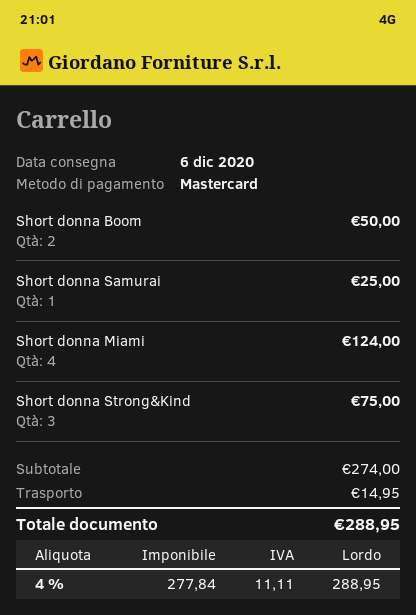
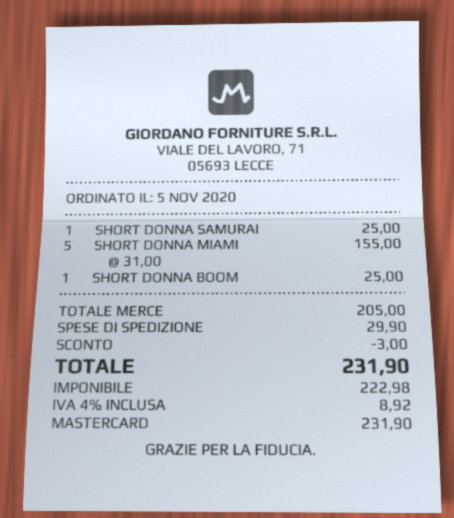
Short donna Boom: 2 for 50.00 -> 1 for 25.00
Short donna Miami: 4 for 124.00 -> 5 for 155.00
Short donna Strong&Kind: 3 for 75.00 -> none
subtotal: 274.00 -> 205.00
discount: none -> 3.00
shipping: 14.95 -> 29.90
net: 277.84 -> 222.98
tax: 4% = 11.11 -> 4% = 8.92
total: 288.95 -> 231.90

